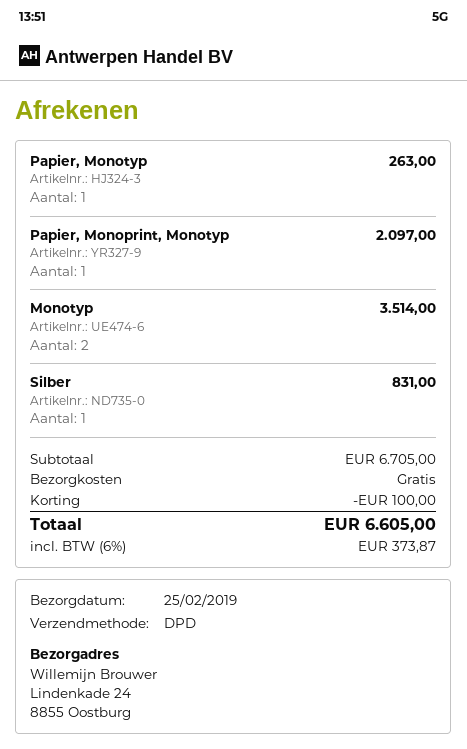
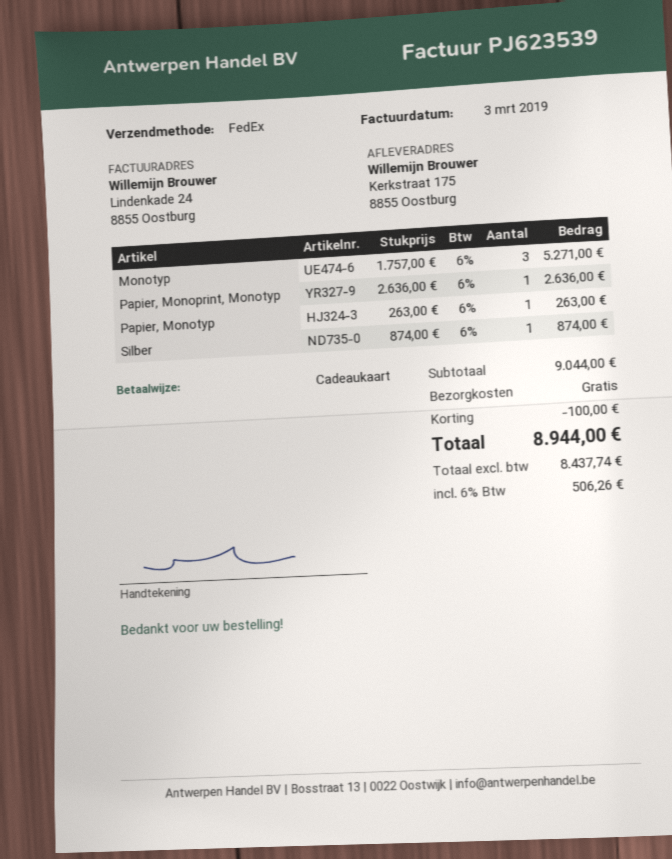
shipping method: DPD -> FedEx
ship to: Lindenkade 24, 8855 Oostburg -> Kerkstraat 175, 8855 Oostburg
Papier, Monoprint, Monotyp: 1 for 2097.00 -> 1 for 2636.00
Monotyp: 2 for 3514.00 -> 3 for 5271.00
Silber: 1 for 831.00 -> 1 for 874.00
subtotal: 6705.00 -> 9044.00
tax: 6% = 373.87 -> 6% = 506.26
total: 6605.00 -> 8944.00

